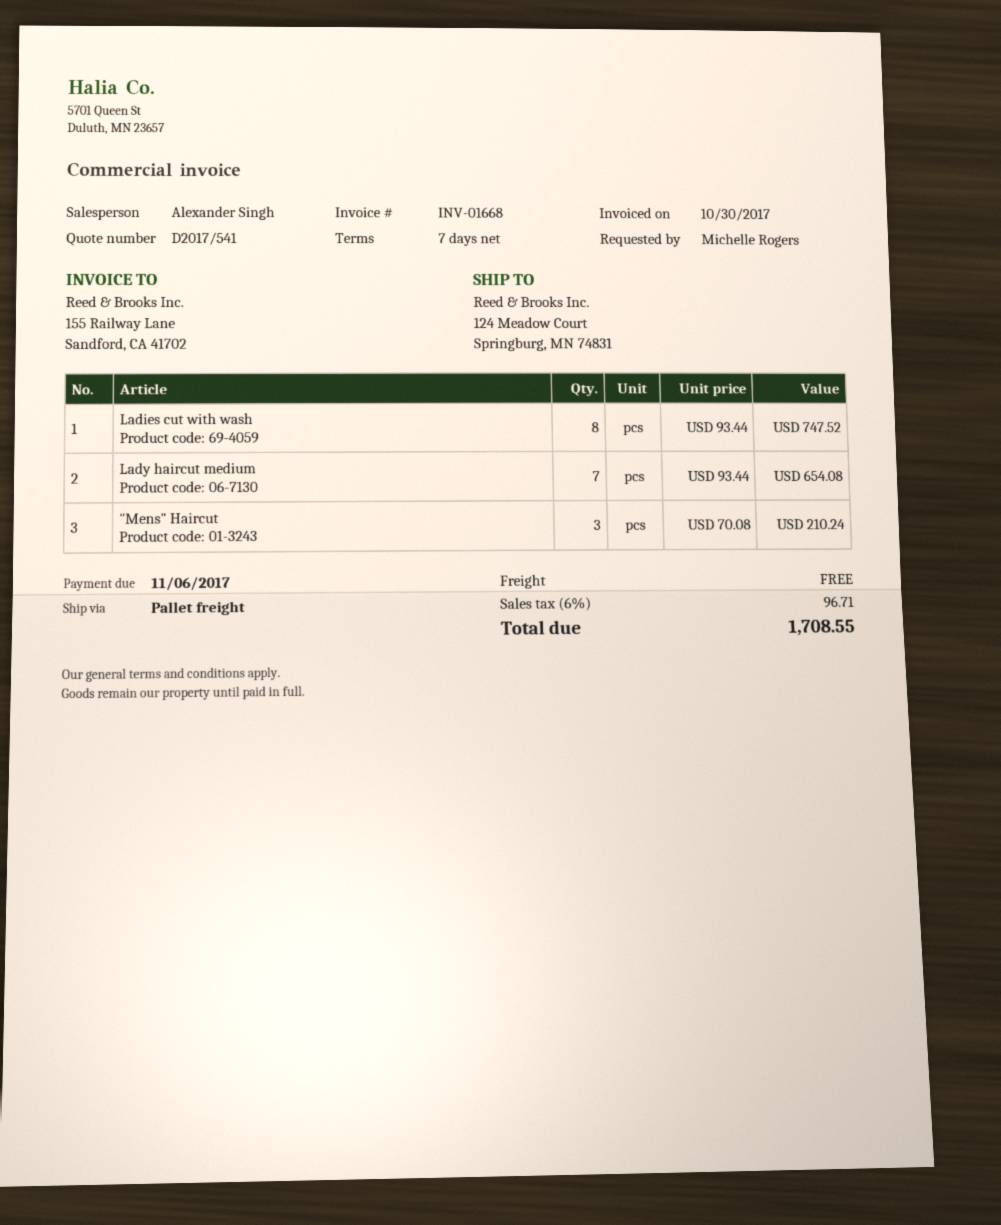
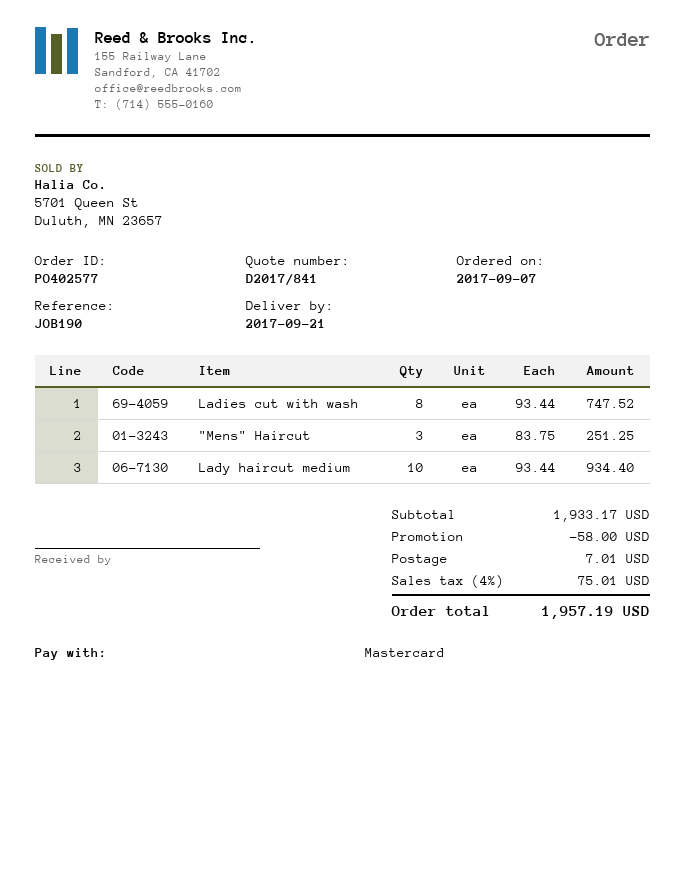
quote number: D2017/541 -> D2017/841
Lady haircut medium: 7 x 93.44 = 654.08 -> 10 x 93.44 = 934.40
"Mens" Haircut: 3 x 70.08 = 210.24 -> 3 x 83.75 = 251.25
discount: none -> 58.00
shipping: 0.00 -> 7.01
tax: 6% = 96.71 -> 4% = 75.01
total: 1708.55 -> 1957.19

